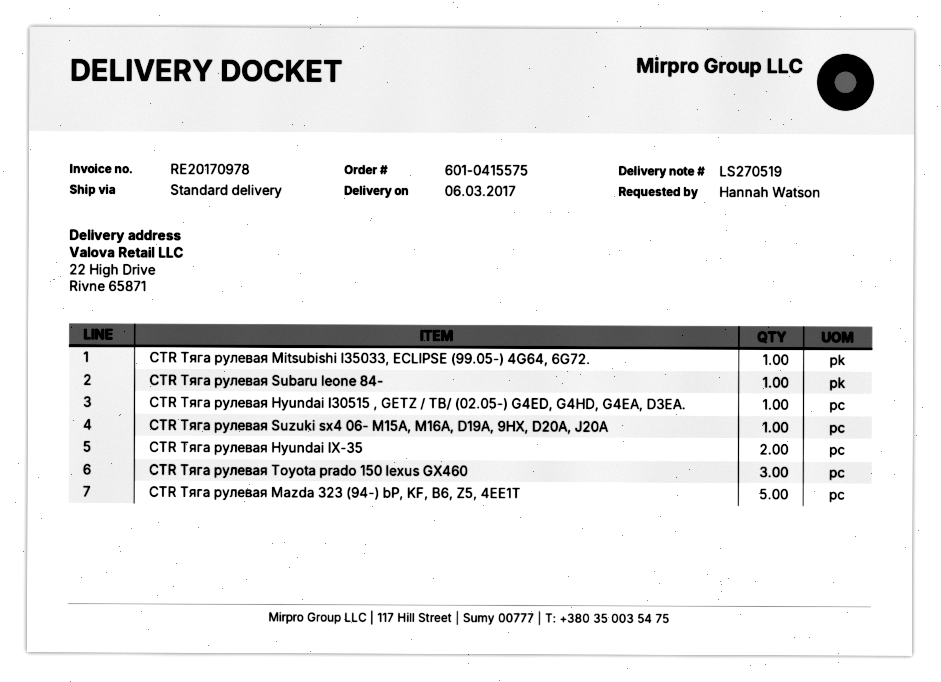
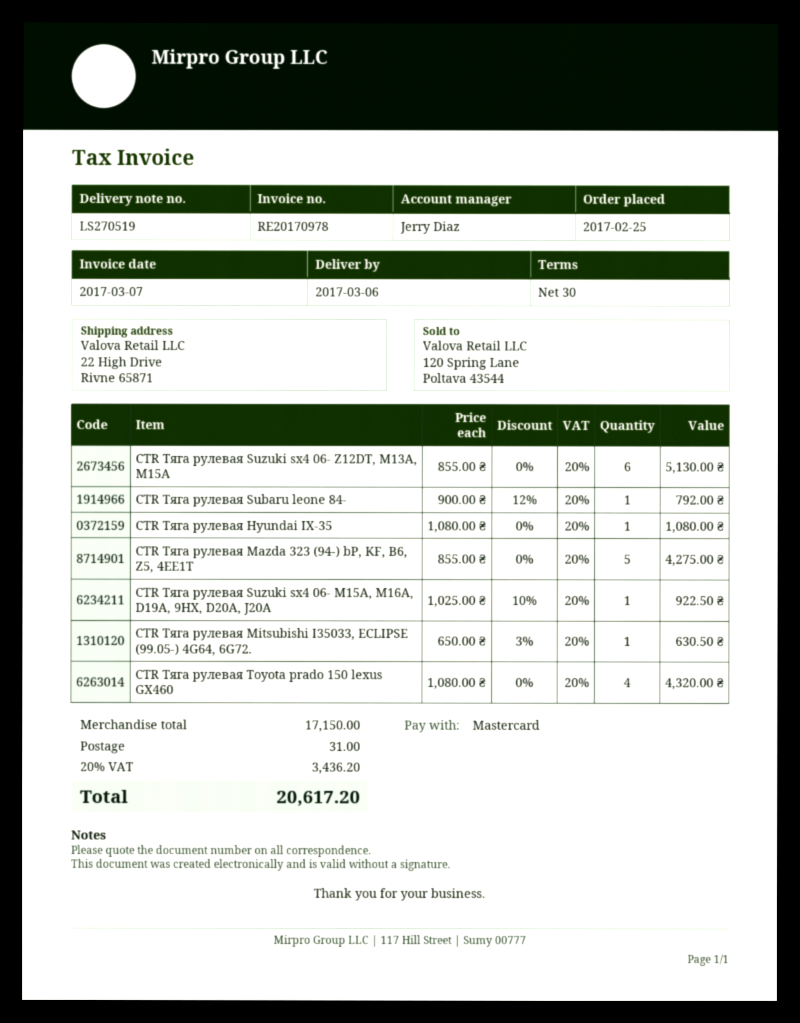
CTR Тяга рулевая Hyundai I30515 , GETZ / TB/ (02.05-) G4ED, G4HD, G4EA, D3EA.: 1 -> none
CTR Тяга рулевая Hyundai IX-35: 2 -> 1
CTR Тяга рулевая Toyota prado 150 lexus GX460: 3 -> 4
CTR Тяга рулевая Suzuki sx4 06- Z12DT, M13A, M15A: none -> 6

